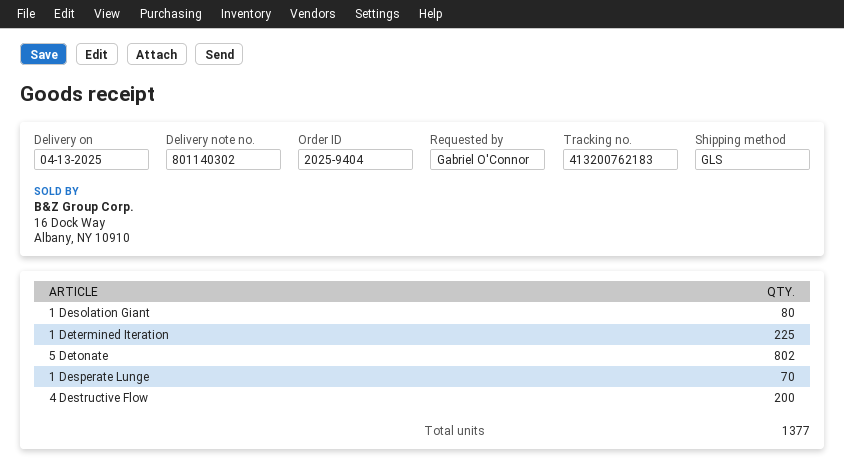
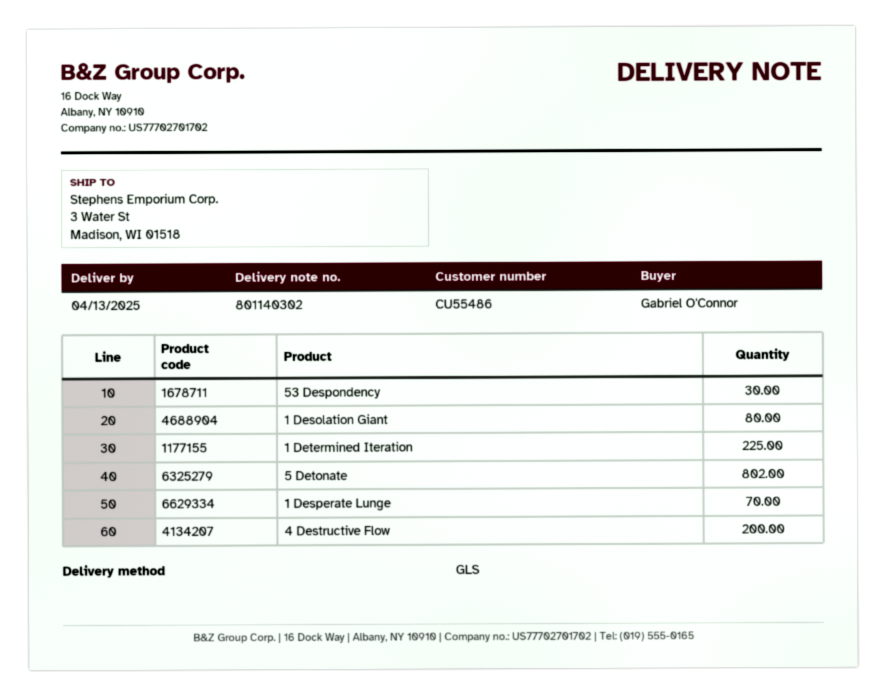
53 Despondency: none -> 30

